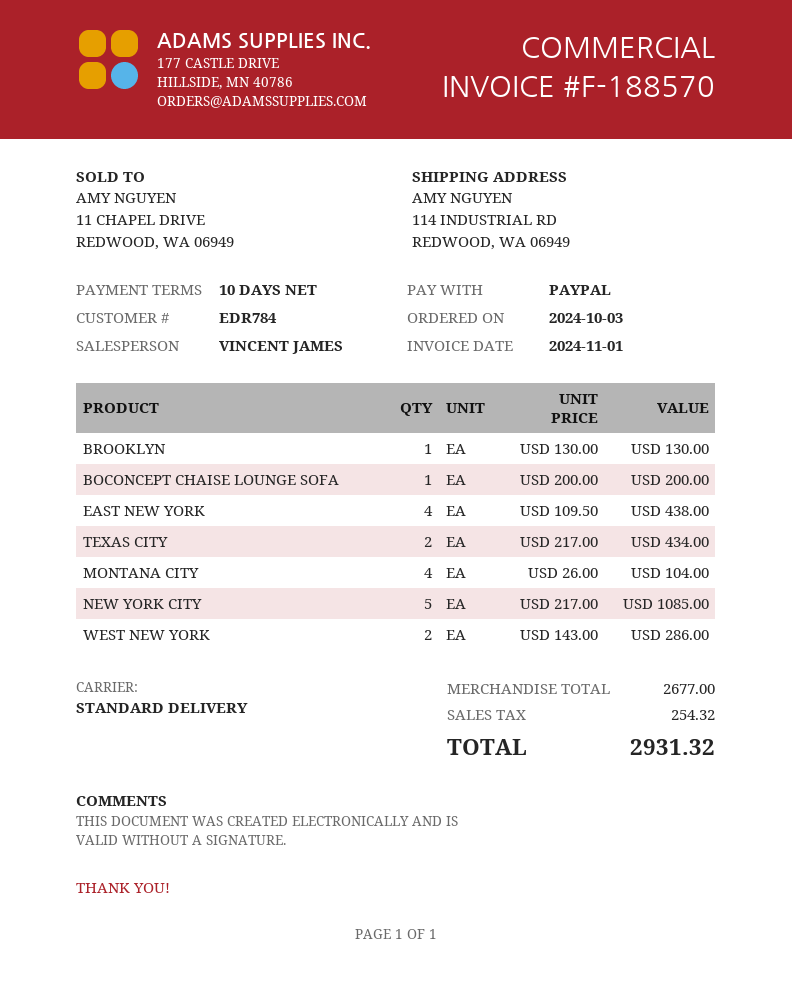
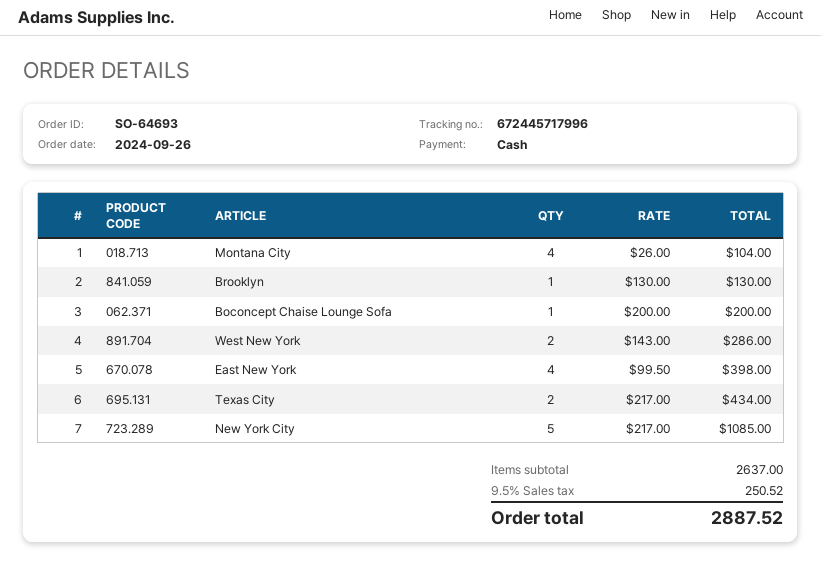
order date: 2024-10-03 -> 2024-09-26
payment method: PayPal -> cash
EAST NEW YORK: 4 x 109.50 = 438.00 -> 4 x 99.50 = 398.00
subtotal: 2677.00 -> 2637.00
tax: 254.32 -> 250.52
total: 2931.32 -> 2887.52

